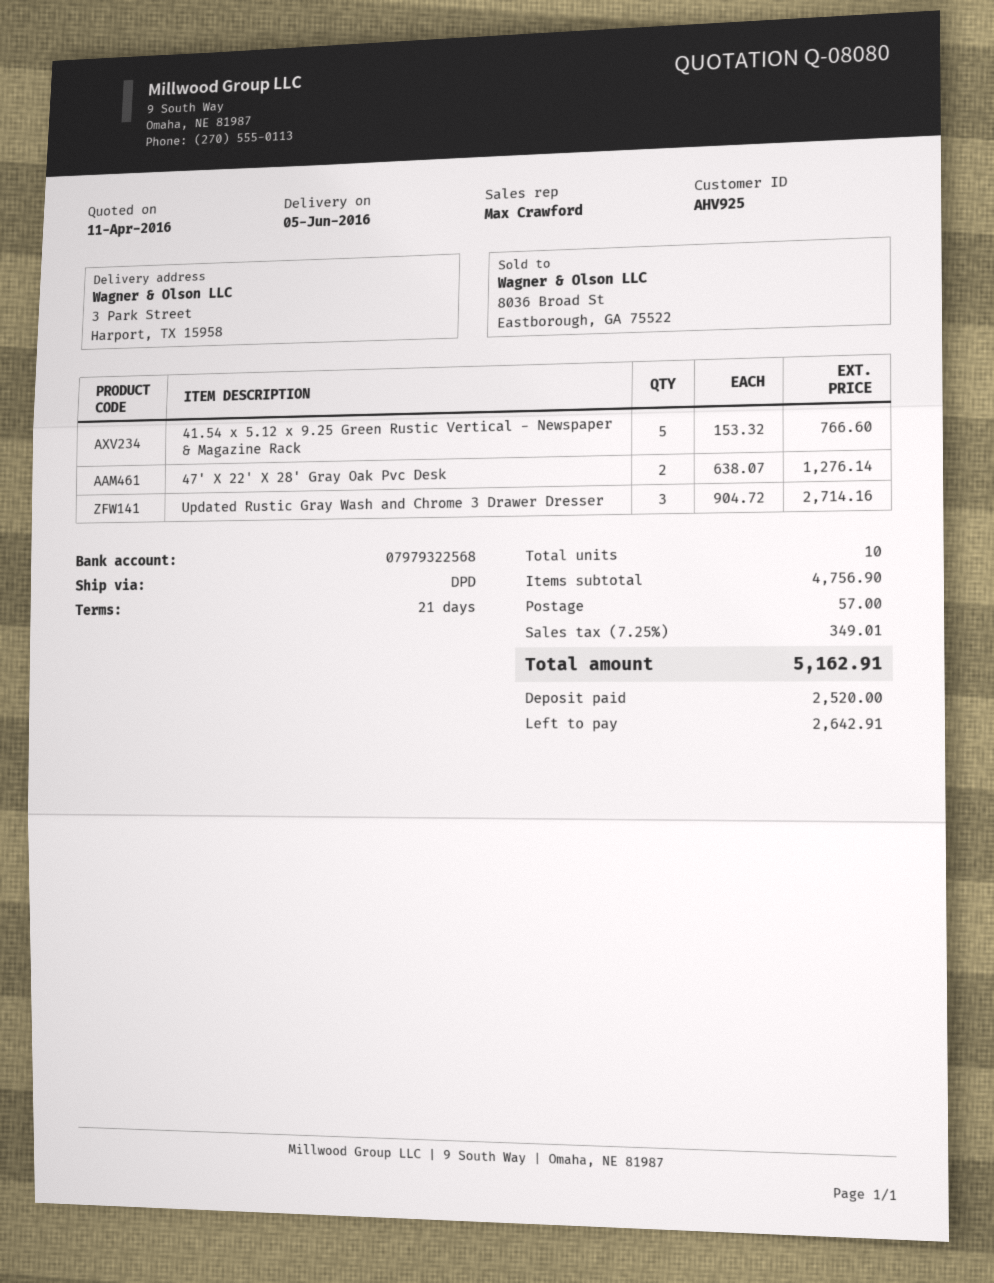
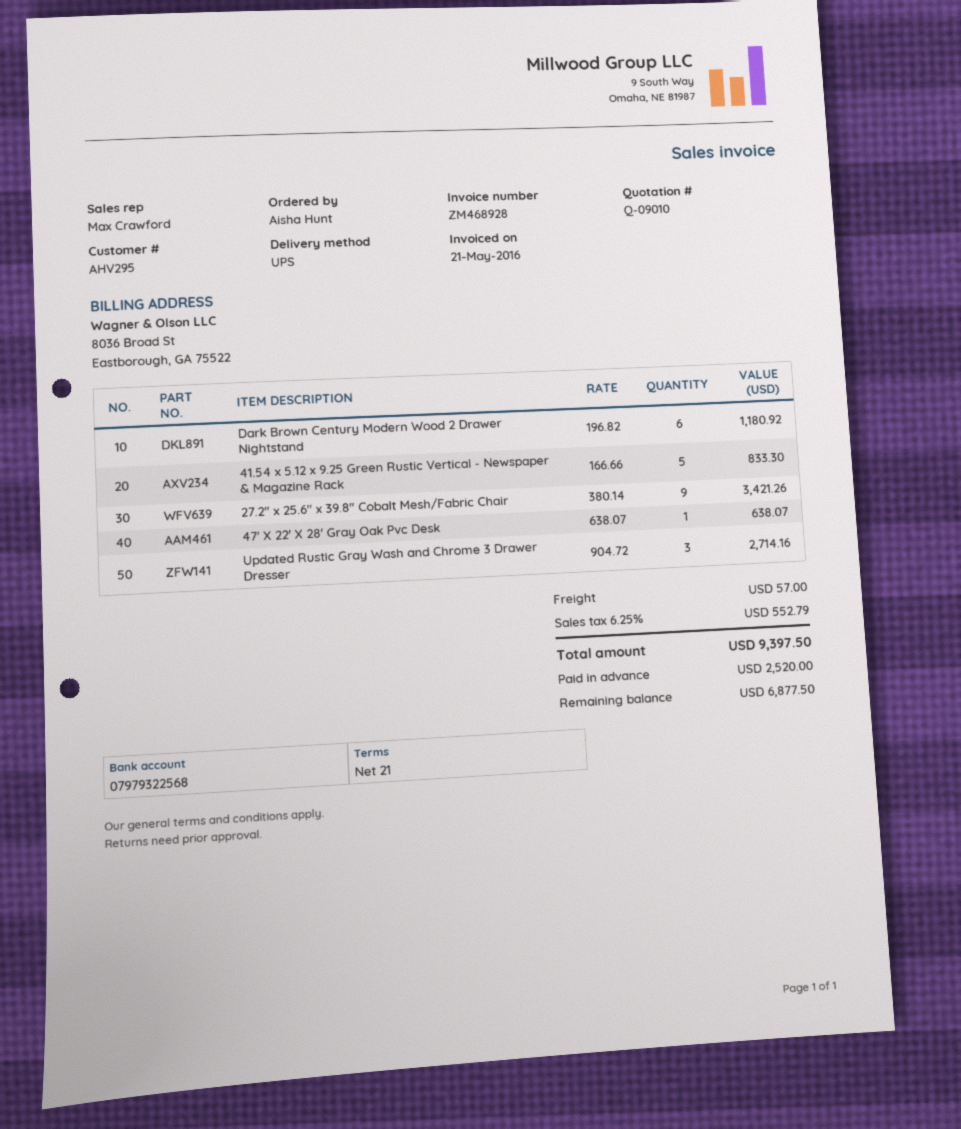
quote number: Q-08080 -> Q-09010
customer number: AHV925 -> AHV295
shipping method: DPD -> UPS
41.54 x 5.12 x 9.25 Green Rustic Vertical - Newspaper & Magazine Rack: 5 x 153.32 = 766.60 -> 5 x 166.66 = 833.30
47' X 22' X 28' Gray Oak Pvc Desk: 2 x 638.07 = 1276.14 -> 1 x 638.07 = 638.07
Dark Brown Century Modern Wood 2 Drawer Nightstand: none -> 6 x 196.82 = 1180.92
27.2" x 25.6" x 39.8" Cobalt Mesh/Fabric Chair: none -> 9 x 380.14 = 3421.26
tax: 7.25% = 349.01 -> 6.25% = 552.79
total: 5162.91 -> 9397.50
balance: 2642.91 -> 6877.50

